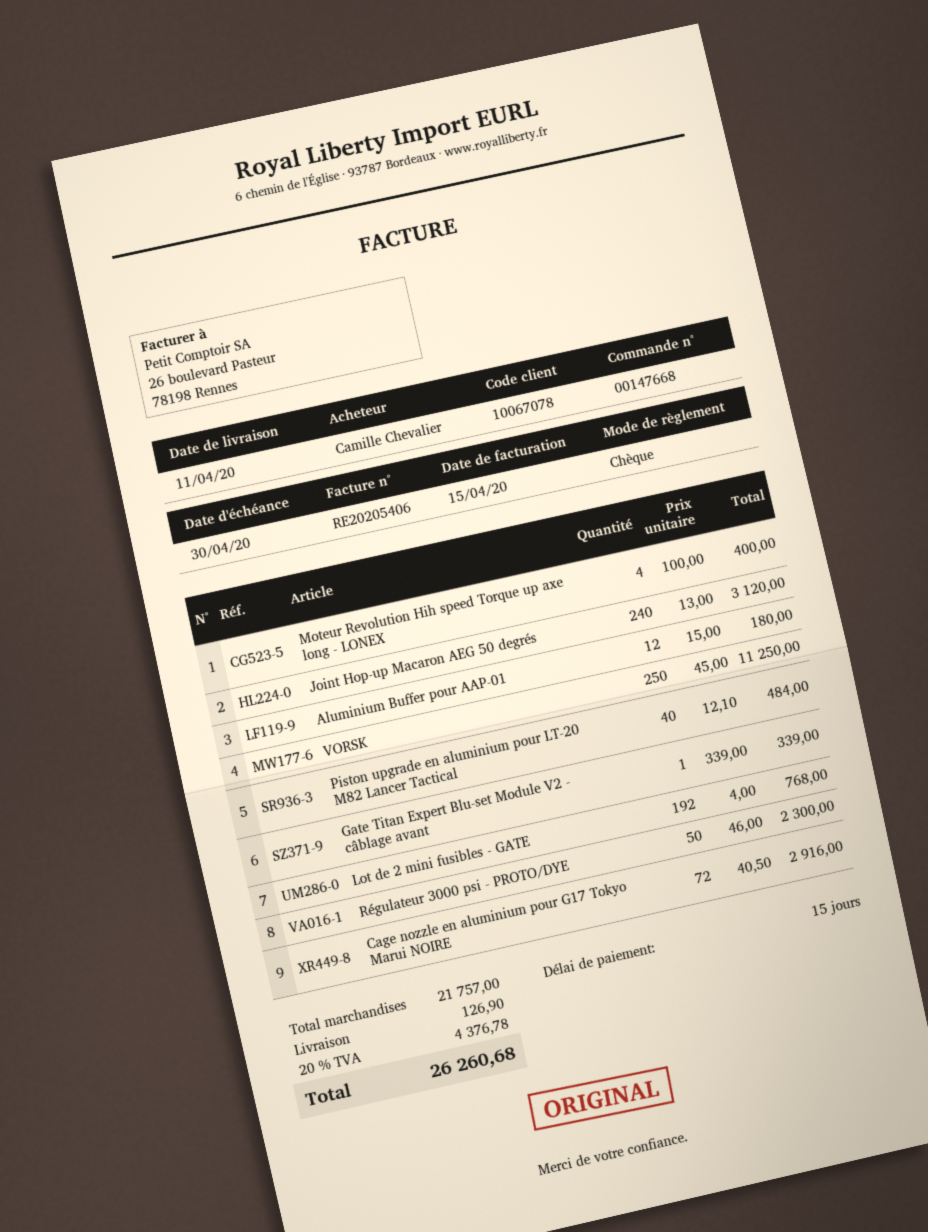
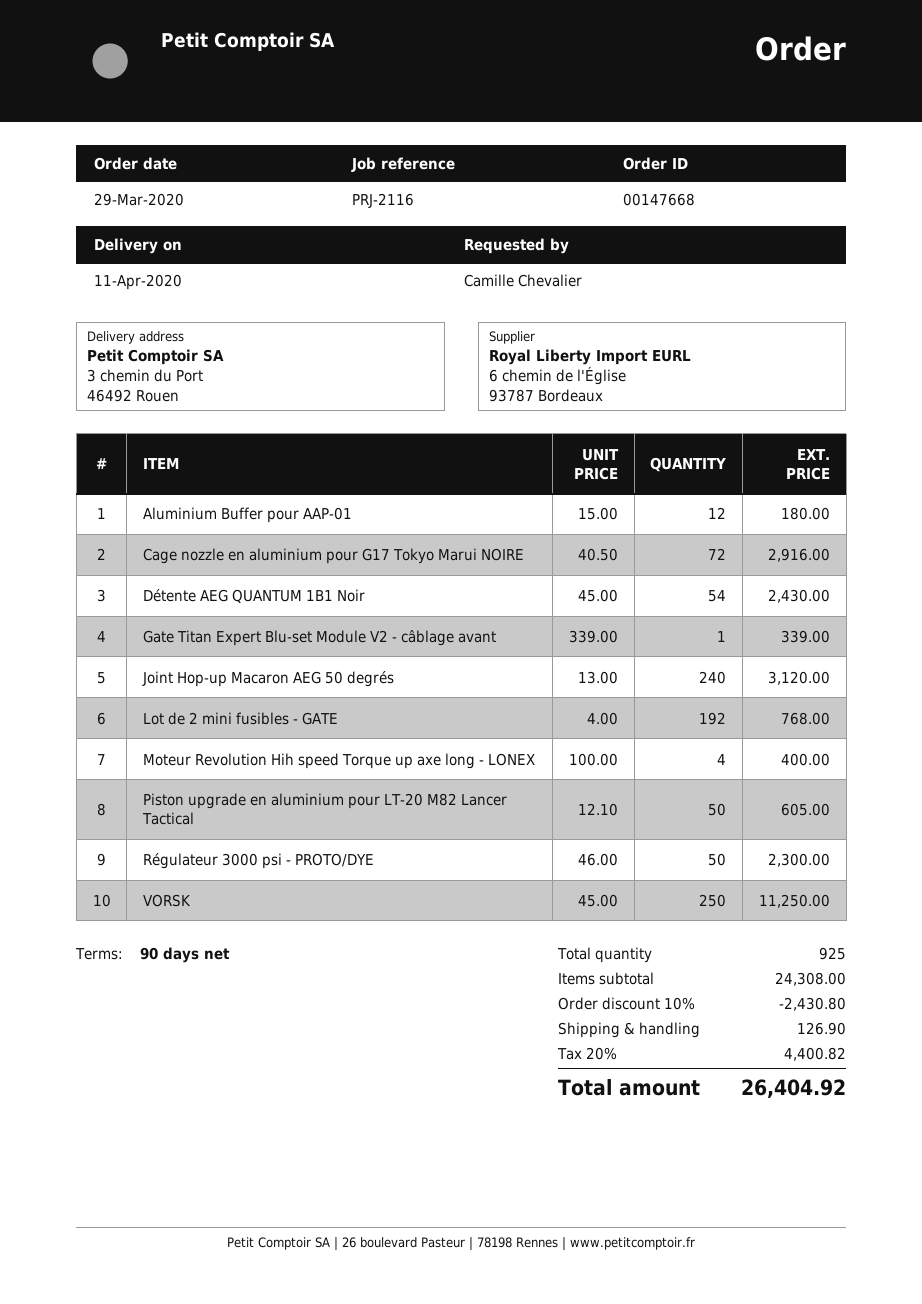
payment terms: 15 days -> 90 days
Piston upgrade en aluminium pour LT-20 M82 Lancer Tactical: 40 x 12.10 = 484.00 -> 50 x 12.10 = 605.00
Détente AEG QUANTUM 1B1 Noir: none -> 54 x 45.00 = 2430.00
subtotal: 21757.00 -> 24308.00
discount: none -> 10% = 2430.80
tax: 20% = 4376.78 -> 20% = 4400.82
total: 26260.68 -> 26404.92

